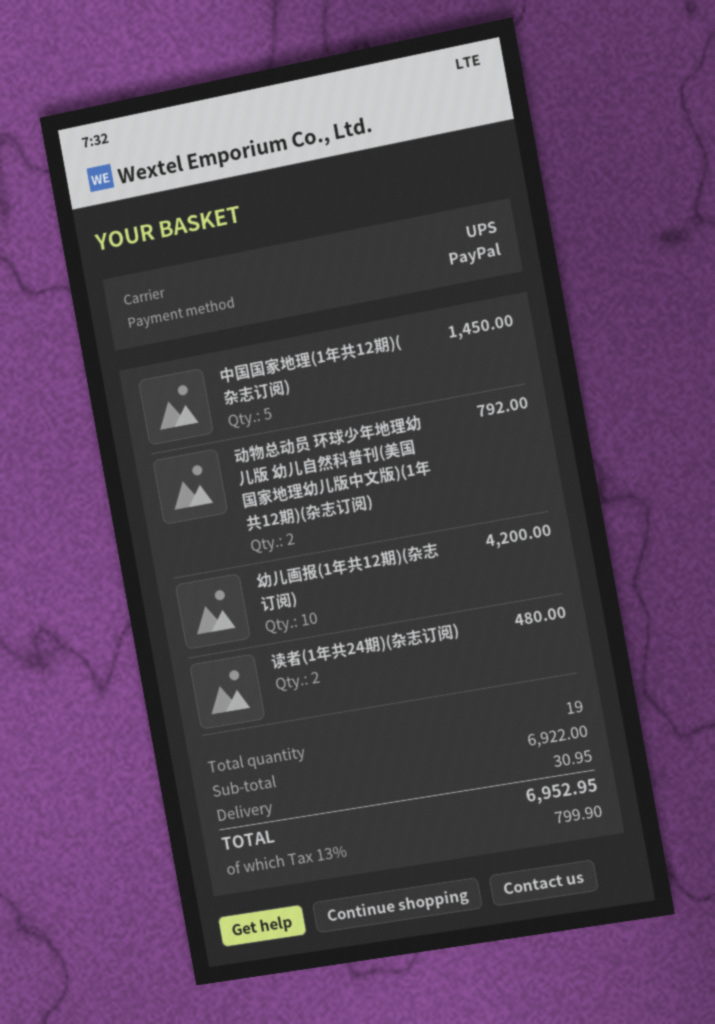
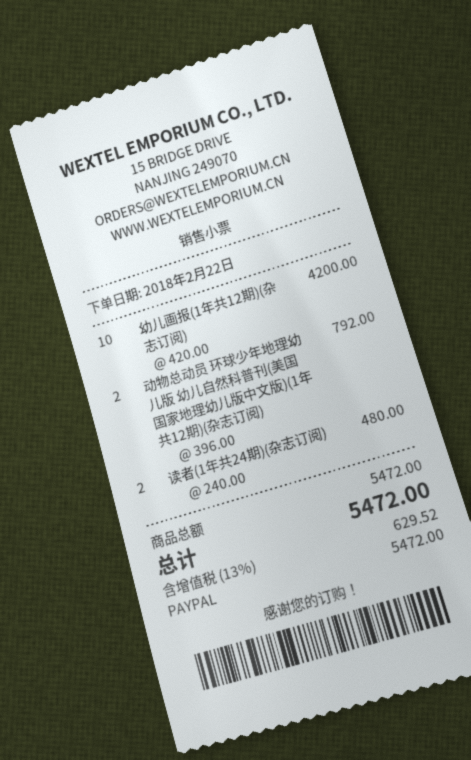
中国国家地理(1年共12期)(杂志订阅): 5 for 1450.00 -> none
subtotal: 6922.00 -> 5472.00
shipping: 30.95 -> none
tax: 13% = 799.90 -> 13% = 629.52
total: 6952.95 -> 5472.00

